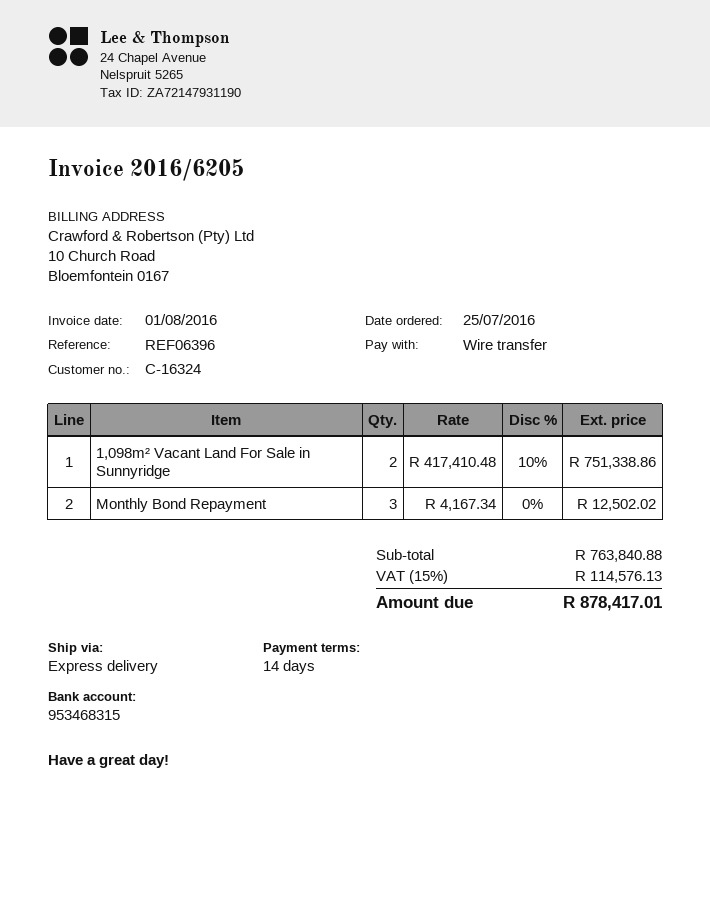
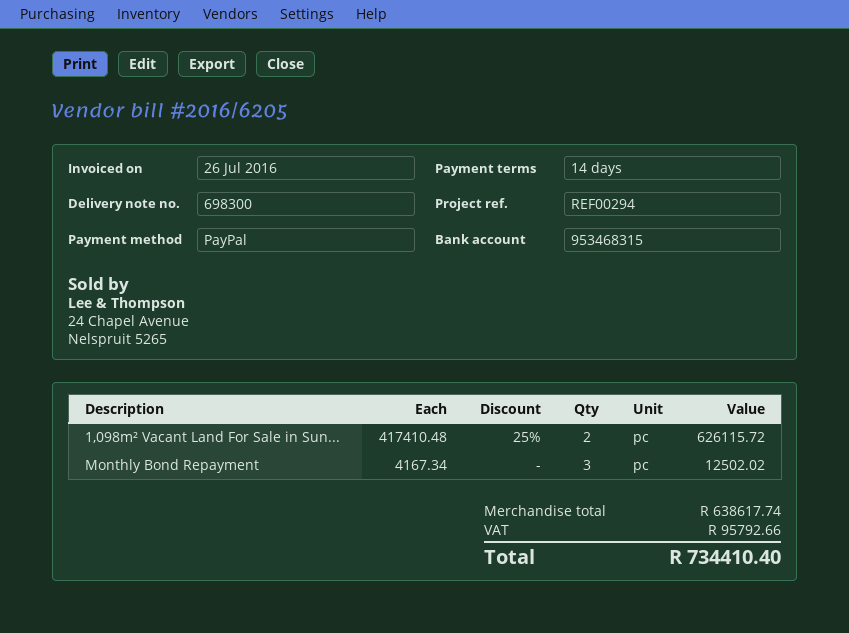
invoice date: 2016-08-01 -> 2016-07-26
reference: REF06396 -> REF00294
payment method: bank transfer -> PayPal
1,098m² Vacant Land For Sale in Sunnyridge: 2 x 417410.48 - 10% = 751338.86 -> 2 x 417410.48 - 25% = 626115.72
subtotal: 763840.88 -> 638617.74
tax: 114576.13 -> 95792.66
total: 878417.01 -> 734410.40

